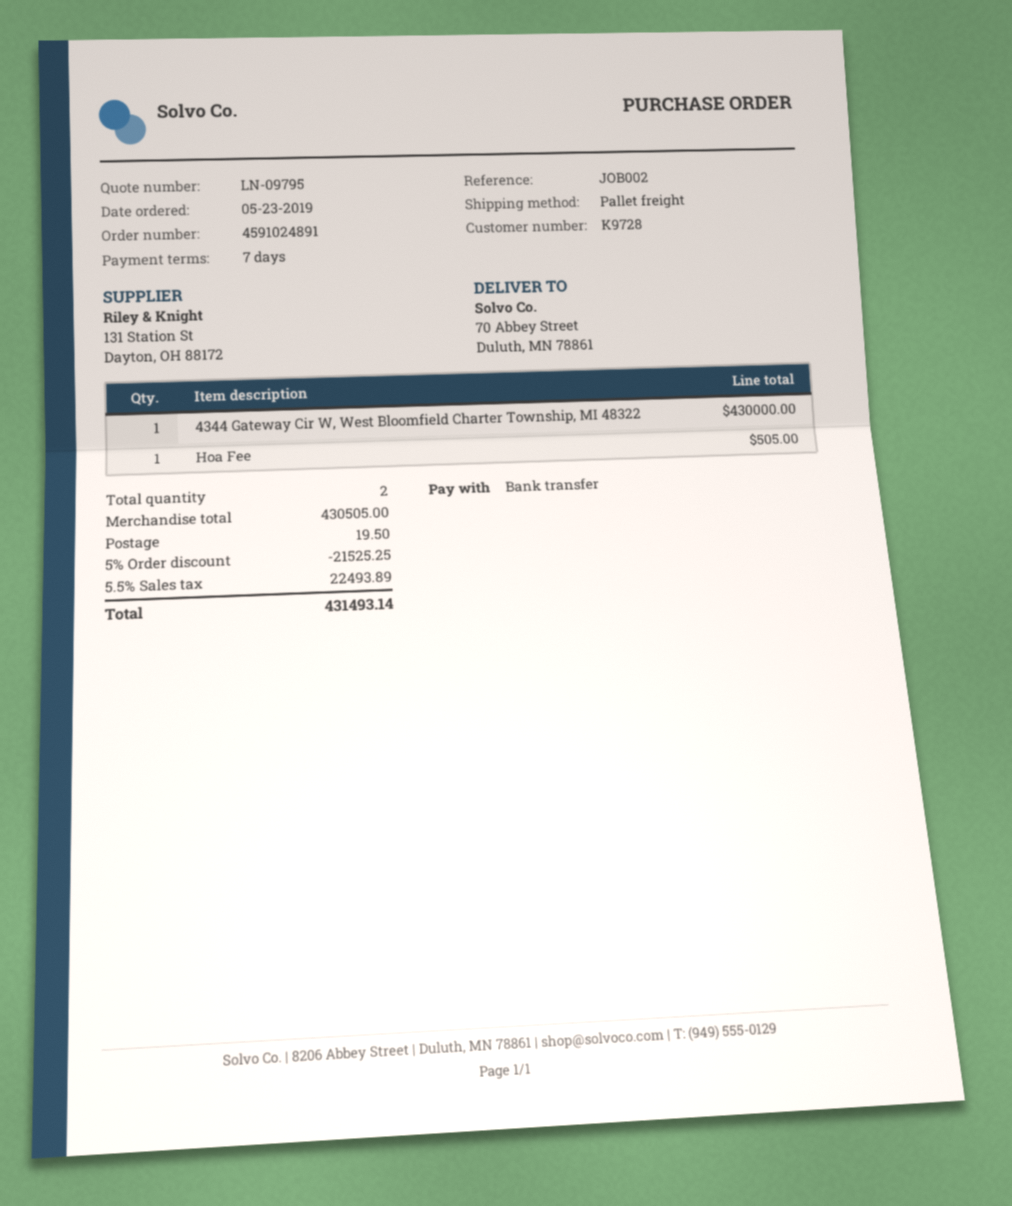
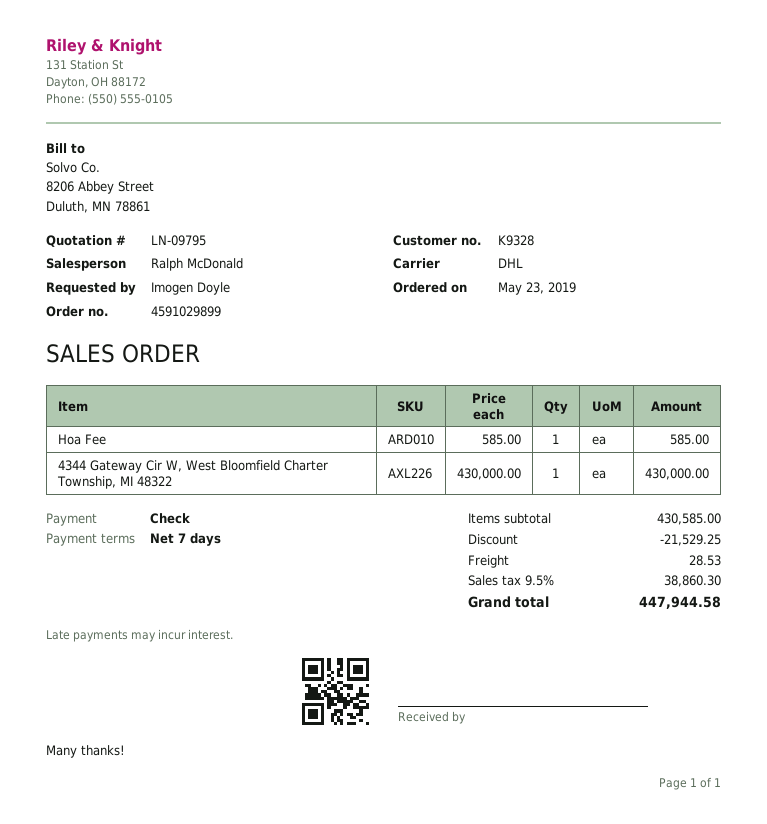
order number: 4591024891 -> 4591029899
customer number: K9728 -> K9328
payment method: bank transfer -> cheque
shipping method: pallet freight -> DHL
Hoa Fee: 1 for 505.00 -> 1 for 585.00
subtotal: 430505.00 -> 430585.00
discount: 21525.25 -> 21529.25
shipping: 19.50 -> 28.53
tax: 5.5% = 22493.89 -> 9.5% = 38860.30
total: 431493.14 -> 447944.58

